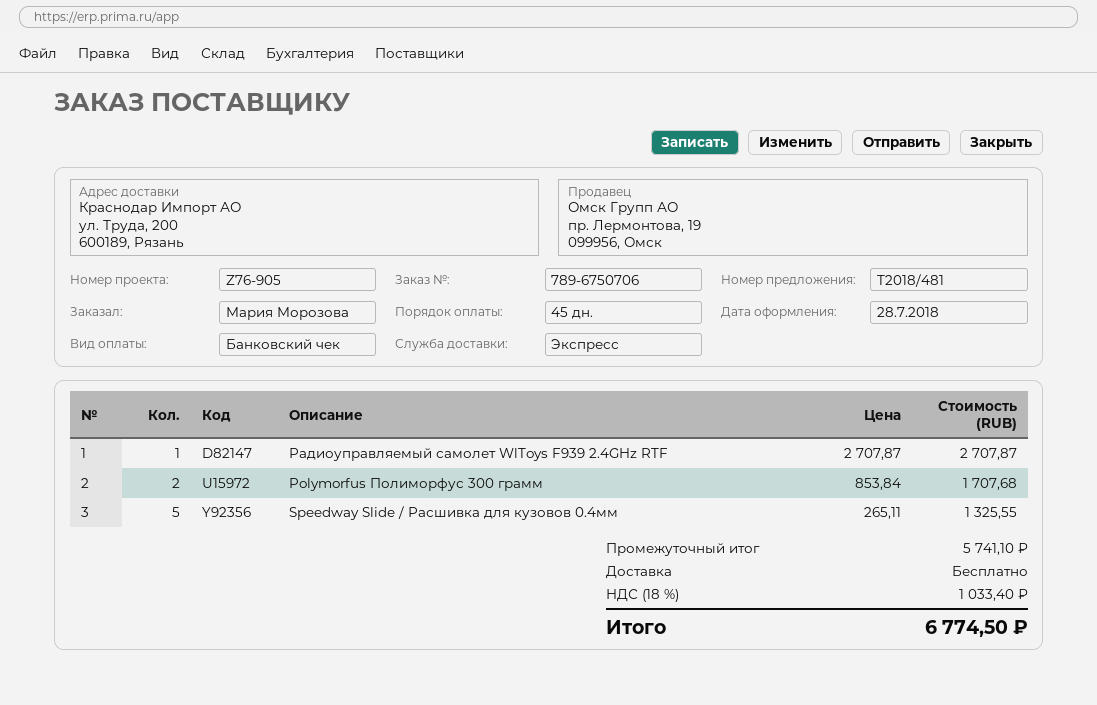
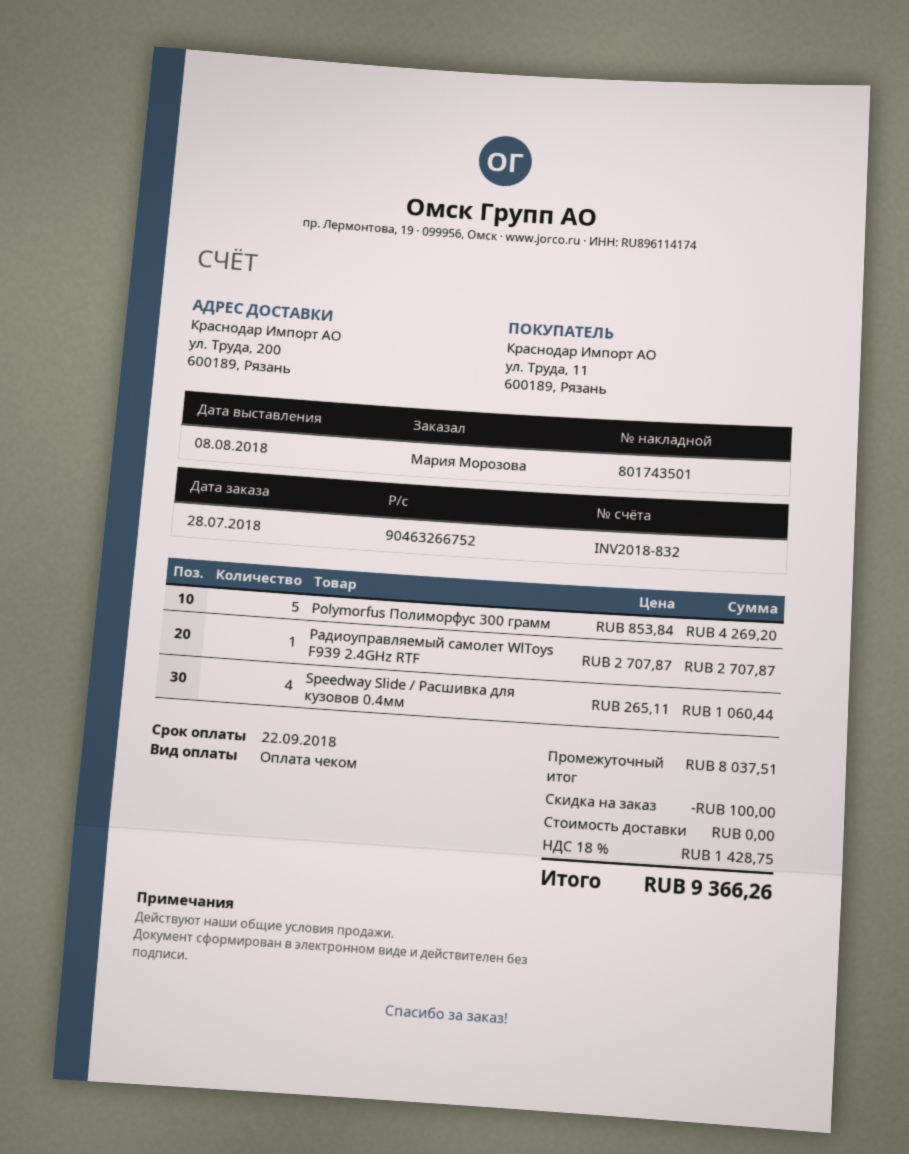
Polymorfus Полиморфус 300 грамм: 2 x 853.84 = 1707.68 -> 5 x 853.84 = 4269.20
Speedway Slide / Расшивка для кузовов 0.4мм: 5 x 265.11 = 1325.55 -> 4 x 265.11 = 1060.44
subtotal: 5741.10 -> 8037.51
discount: none -> 100.00
tax: 18% = 1033.40 -> 18% = 1428.75
total: 6774.50 -> 9366.26

